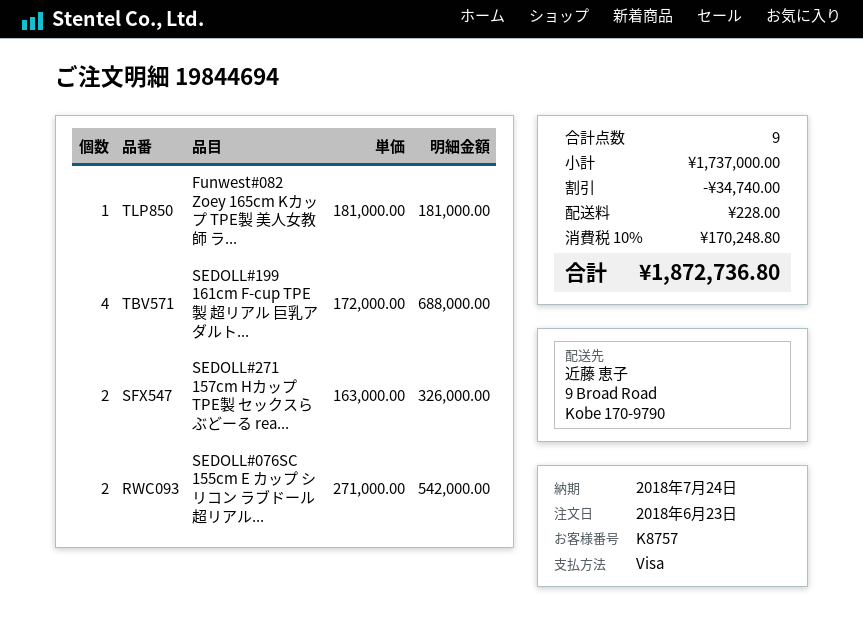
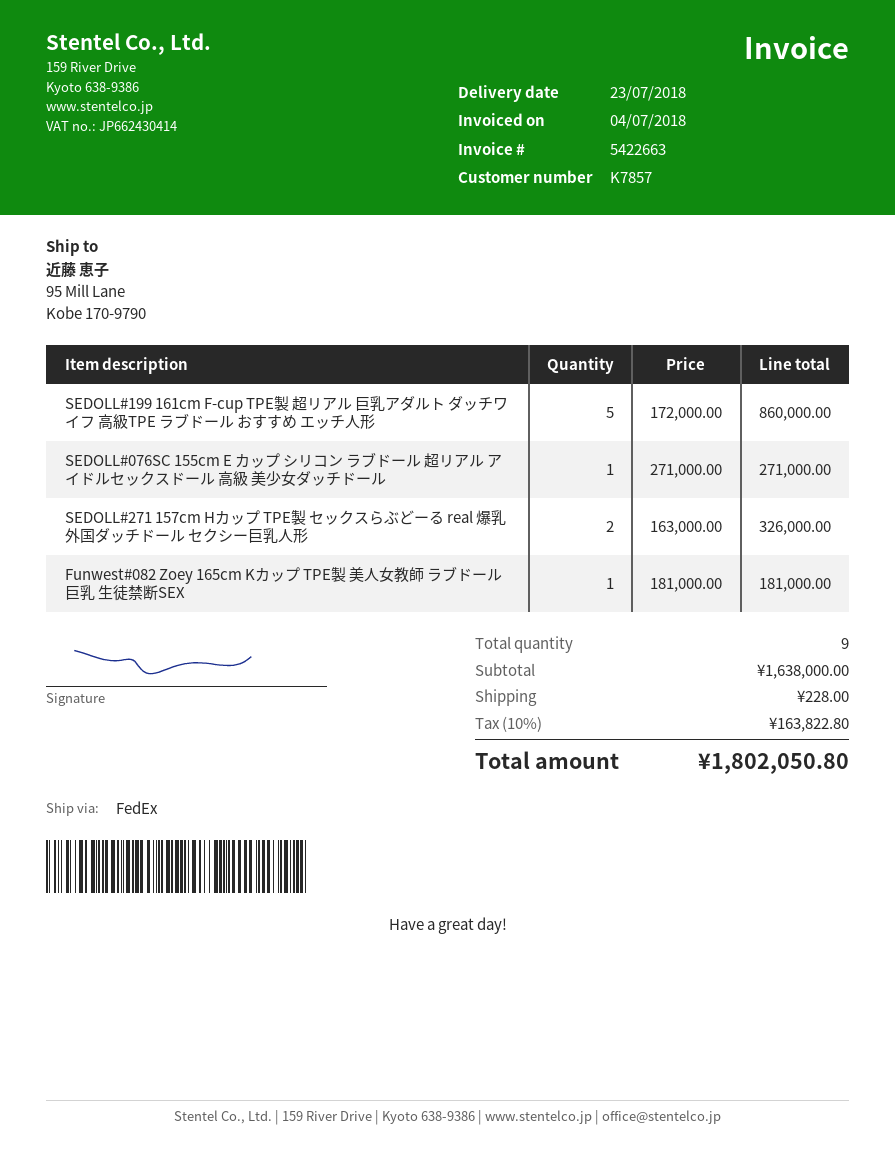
delivery date: 2018-07-24 -> 2018-07-23
customer number: K8757 -> K7857
ship to: 9 Broad Road, Kobe 170-9790 -> 95 Mill Lane, Kobe 170-9790
SEDOLL#199 161cm F-cup TPE製 超リアル 巨乳アダルト...: 4 x 172000.00 = 688000.00 -> 5 x 172000.00 = 860000.00
SEDOLL#076SC 155cm E カップ シリコン ラブドール 超リアル...: 2 x 271000.00 = 542000.00 -> 1 x 271000.00 = 271000.00
subtotal: 1737000.00 -> 1638000.00
discount: 34740.00 -> none
tax: 10% = 170248.80 -> 10% = 163822.80
total: 1872736.80 -> 1802050.80

